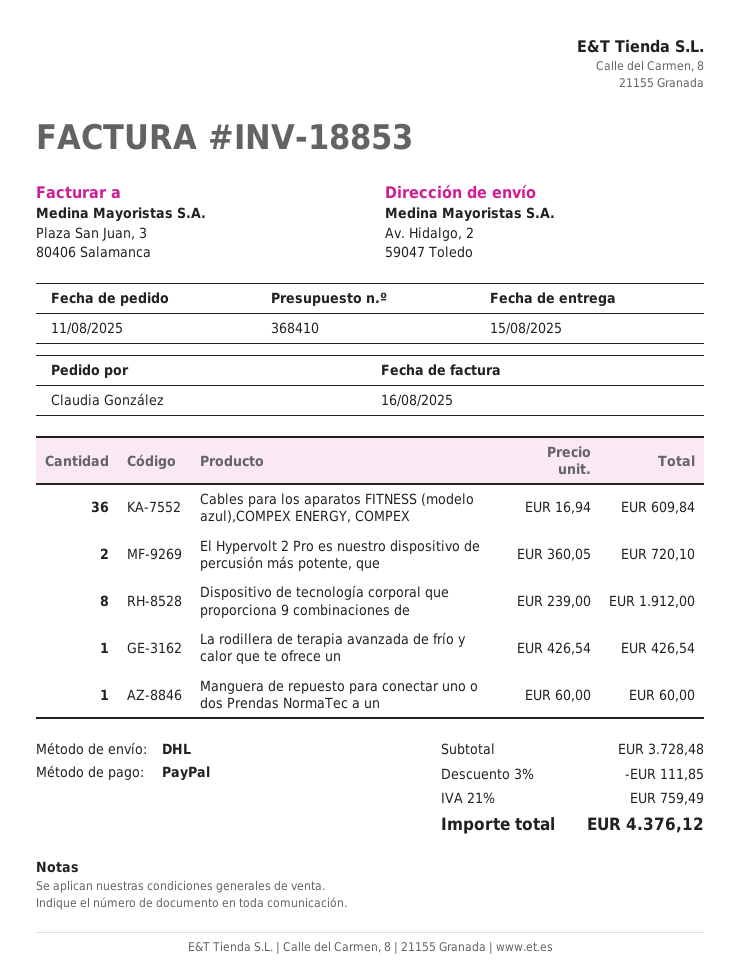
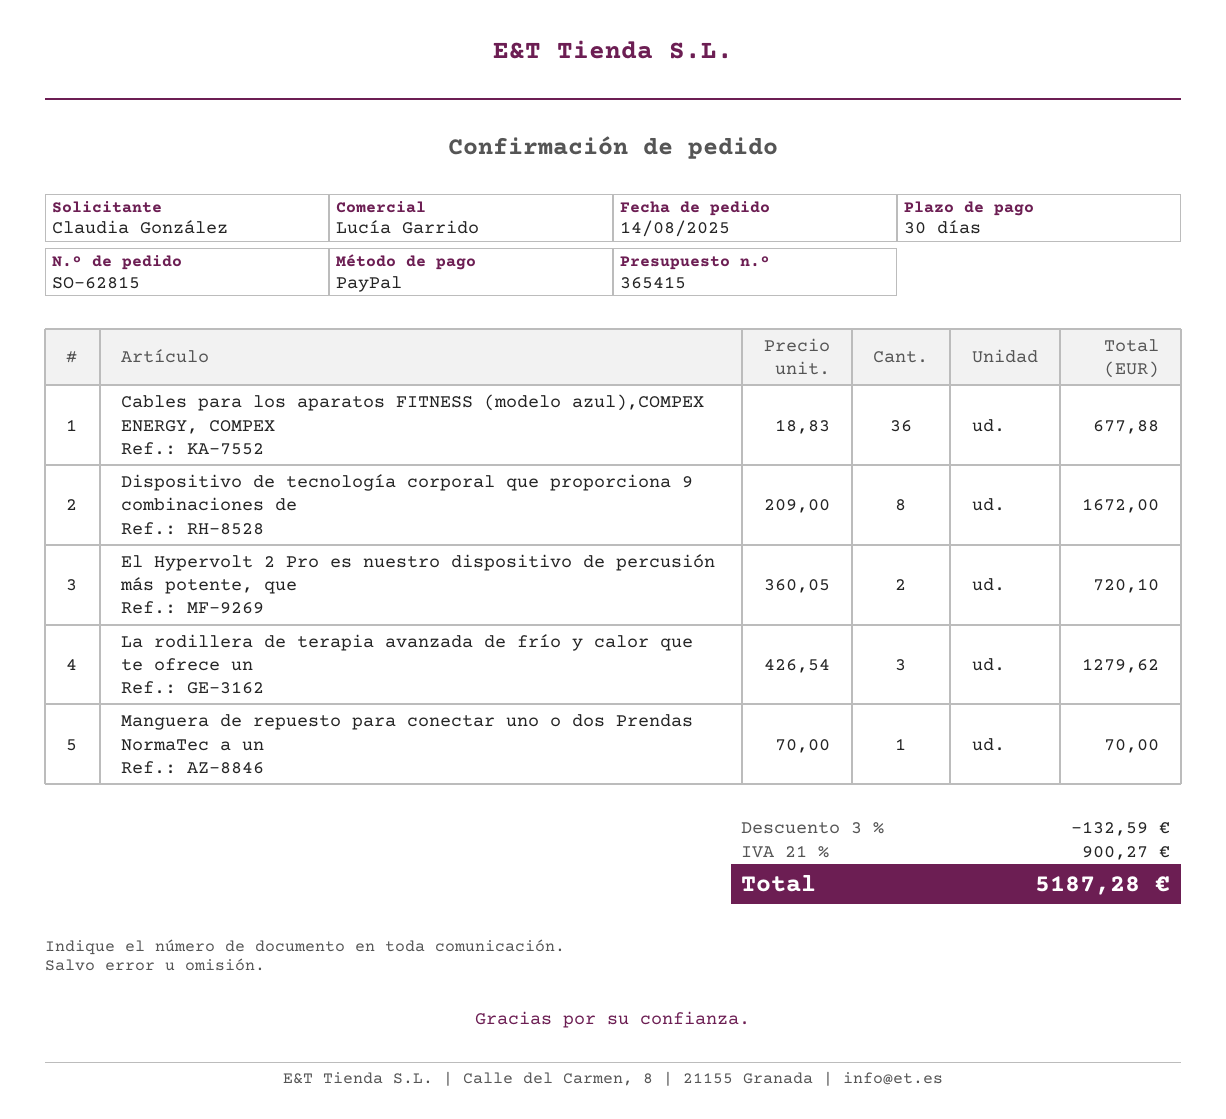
quote number: 368410 -> 365415
order date: 2025-08-11 -> 2025-08-14
Cables para los aparatos FITNESS (modelo azul),COMPEX ENERGY, COMPEX: 36 x 16.94 = 609.84 -> 36 x 18.83 = 677.88
Dispositivo de tecnología corporal que proporciona 9 combinaciones de: 8 x 239.00 = 1912.00 -> 8 x 209.00 = 1672.00
La rodillera de terapia avanzada de frío y calor que te ofrece un: 1 x 426.54 = 426.54 -> 3 x 426.54 = 1279.62
Manguera de repuesto para conectar uno o dos Prendas NormaTec a un: 1 x 60.00 = 60.00 -> 1 x 70.00 = 70.00
discount: 3% = 111.85 -> 3% = 132.59
tax: 21% = 759.49 -> 21% = 900.27
total: 4376.12 -> 5187.28

